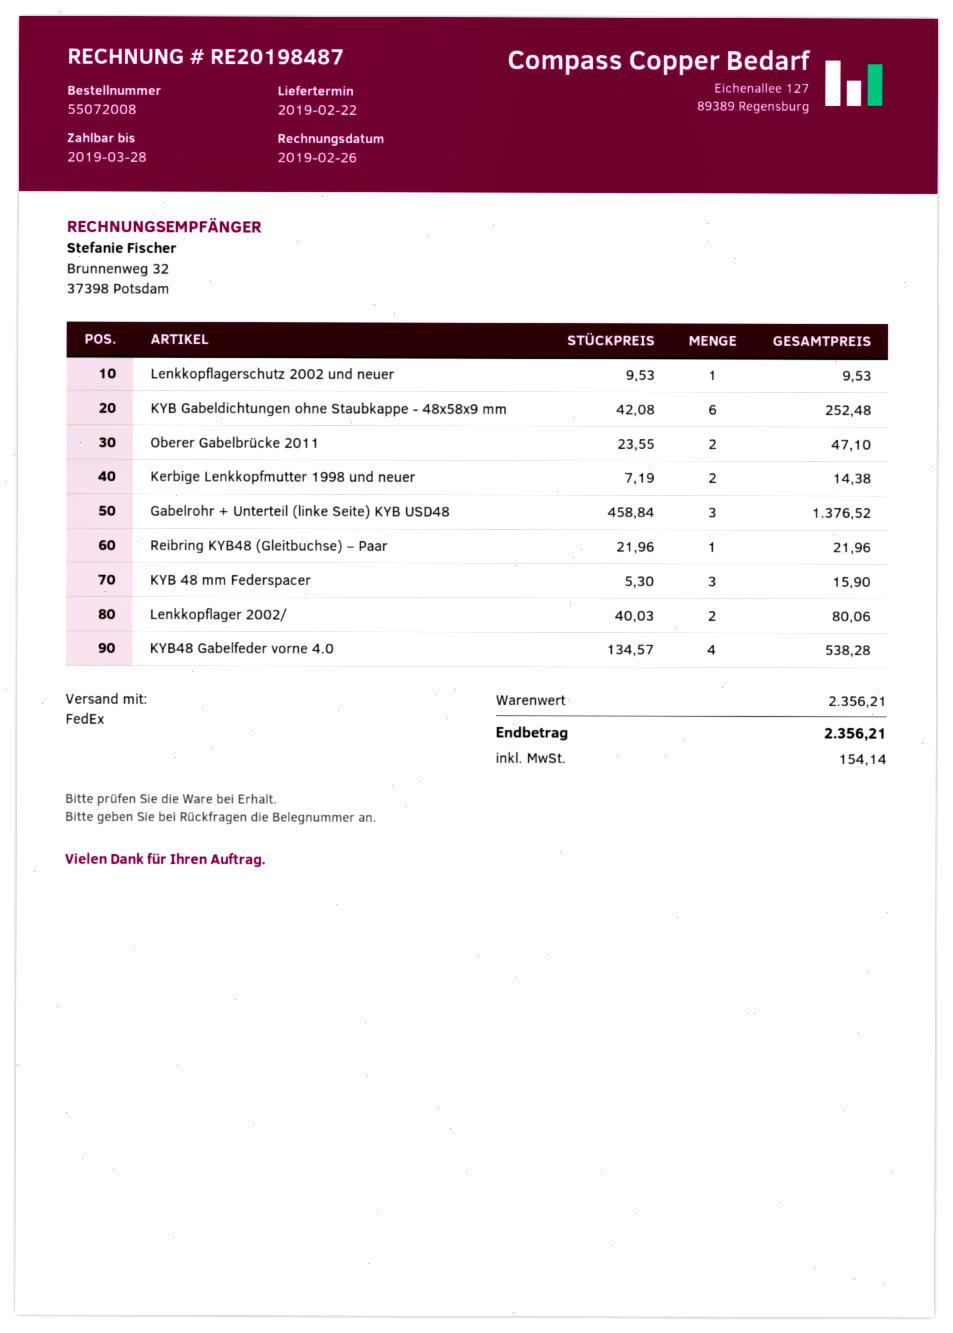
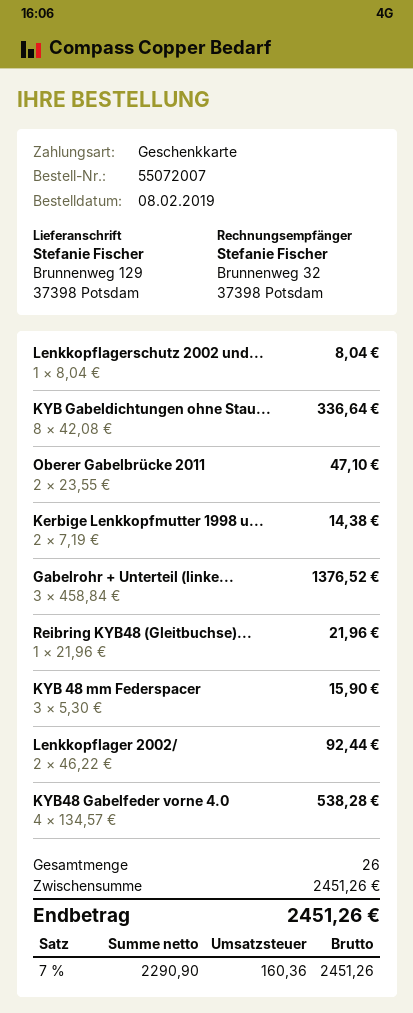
order number: 55072008 -> 55072007
Lenkkopflagerschutz 2002 und neuer: 1 x 9.53 = 9.53 -> 1 x 8.04 = 8.04
KYB Gabeldichtungen ohne Staubkappe - 48x58x9 mm: 6 x 42.08 = 252.48 -> 8 x 42.08 = 336.64
Lenkkopflager 2002/: 2 x 40.03 = 80.06 -> 2 x 46.22 = 92.44
subtotal: 2356.21 -> 2451.26
tax: 154.14 -> 160.36
total: 2356.21 -> 2451.26

